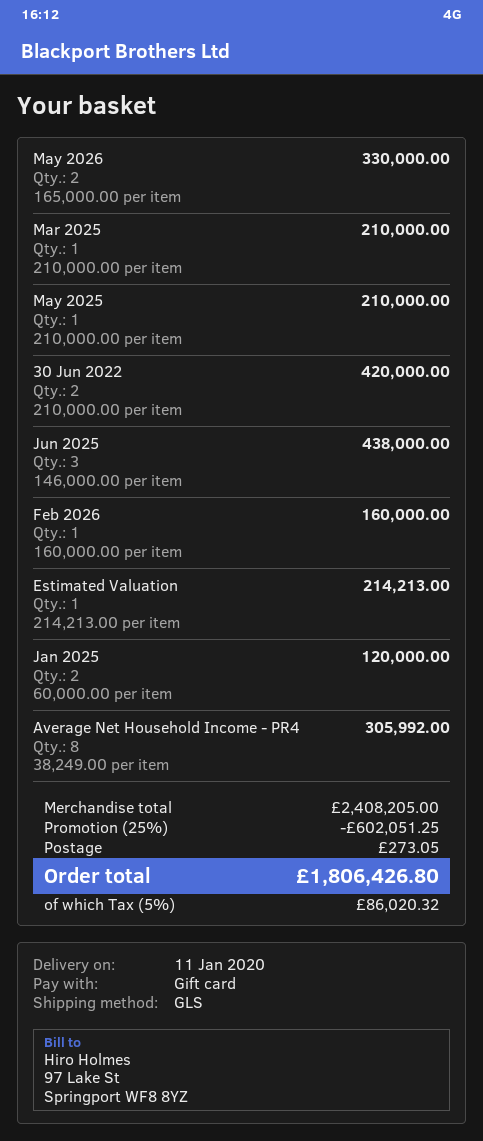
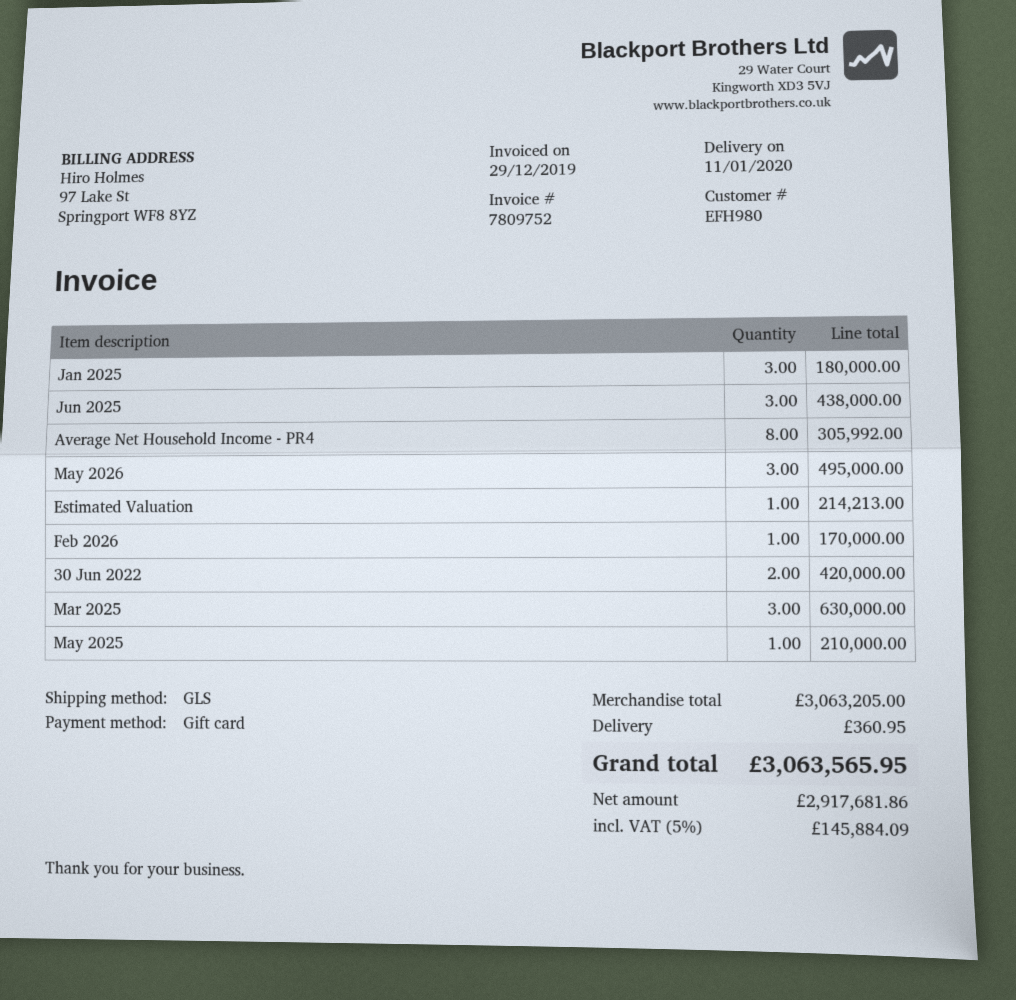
May 2026: 2 for 330000.00 -> 3 for 495000.00
Mar 2025: 1 for 210000.00 -> 3 for 630000.00
Feb 2026: 1 for 160000.00 -> 1 for 170000.00
Jan 2025: 2 for 120000.00 -> 3 for 180000.00
subtotal: 2408205.00 -> 3063205.00
discount: 25% = 602051.25 -> none
shipping: 273.05 -> 360.95
tax: 5% = 86020.32 -> 5% = 145884.09
total: 1806426.80 -> 3063565.95

